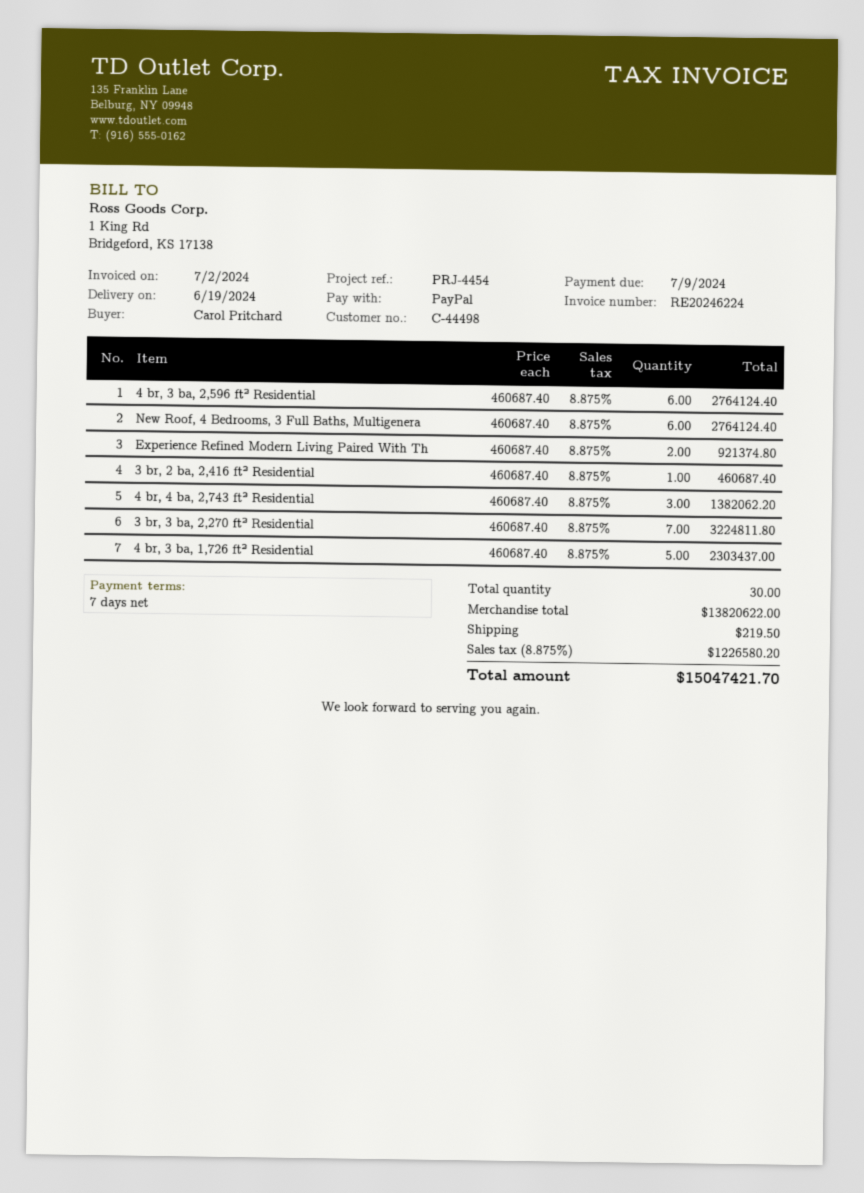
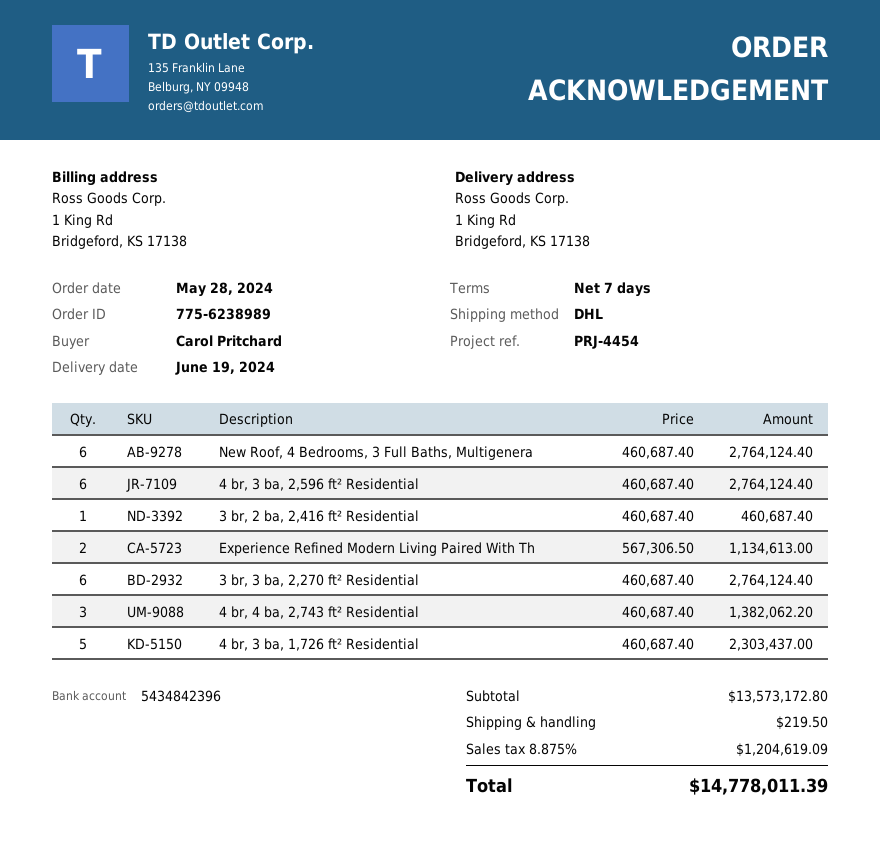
Experience Refined Modern Living Paired With Th: 2 x 460687.40 = 921374.80 -> 2 x 567306.50 = 1134613.00
3 br, 3 ba, 2,270 ft² Residential: 7 x 460687.40 = 3224811.80 -> 6 x 460687.40 = 2764124.40
subtotal: 13820622.00 -> 13573172.80
tax: 8.875% = 1226580.20 -> 8.875% = 1204619.09
total: 15047421.70 -> 14778011.39

